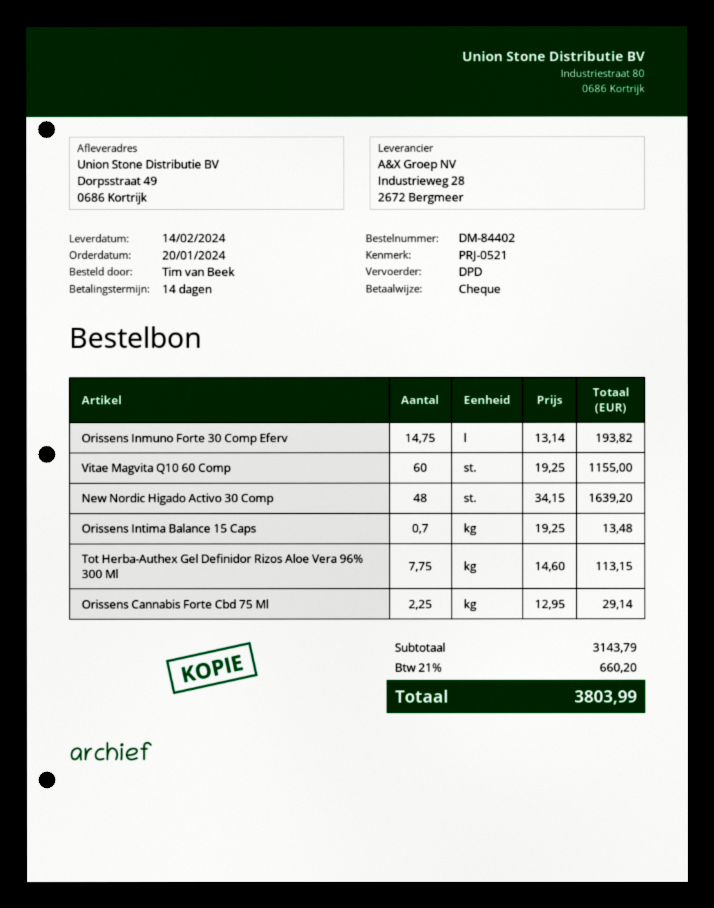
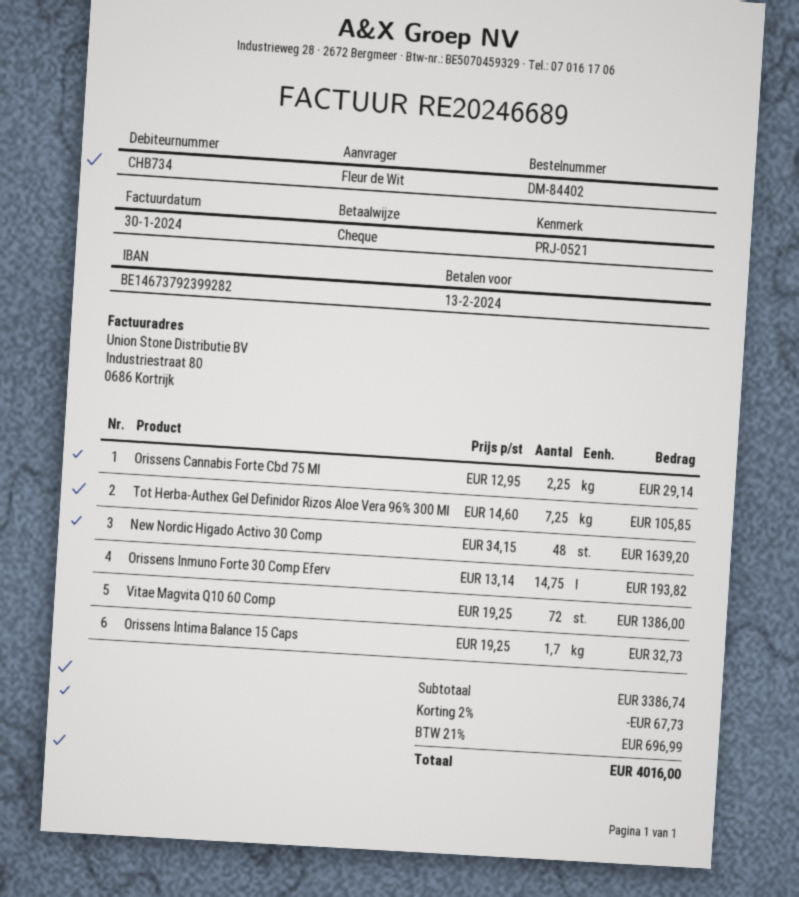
ordered by: Tim van Beek -> Fleur de Wit
Vitae Magvita Q10 60 Comp: 60 x 19.25 = 1155.00 -> 72 x 19.25 = 1386.00
Orissens Intima Balance 15 Caps: 0.7 x 19.25 = 13.48 -> 1.7 x 19.25 = 32.73
Tot Herba-Authex Gel Definidor Rizos Aloe Vera 96% 300 Ml: 7.75 x 14.60 = 113.15 -> 7.25 x 14.60 = 105.85
subtotal: 3143.79 -> 3386.74
discount: none -> 2% = 67.73
tax: 21% = 660.20 -> 21% = 696.99
total: 3803.99 -> 4016.00

